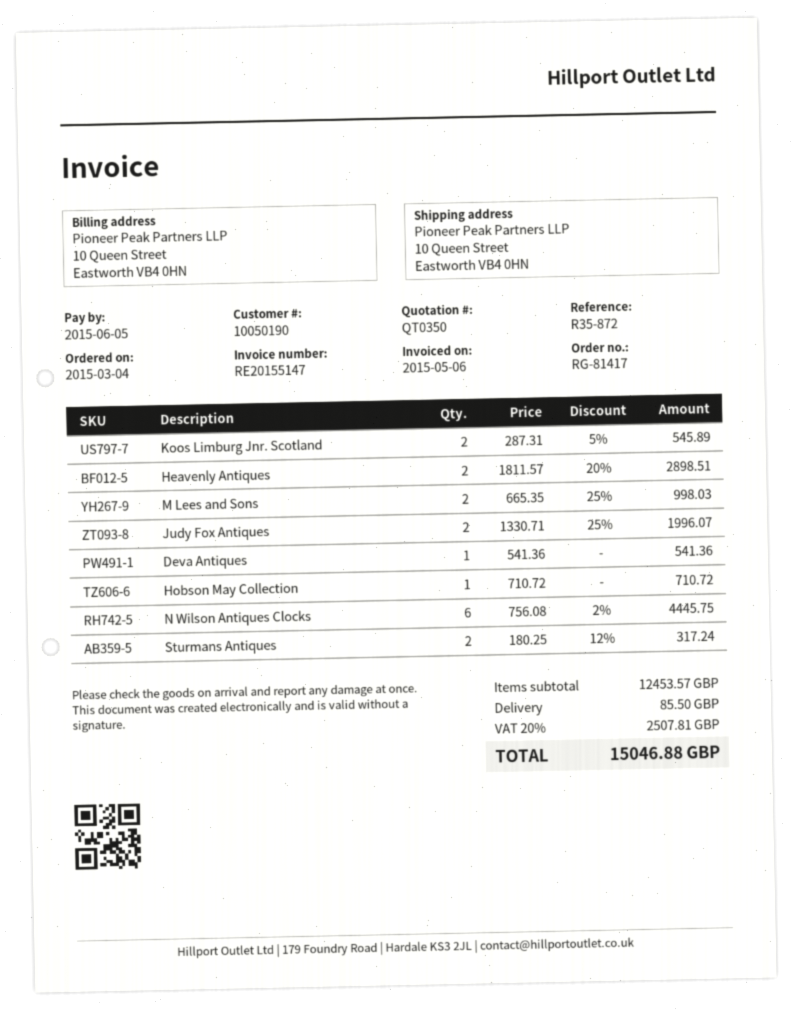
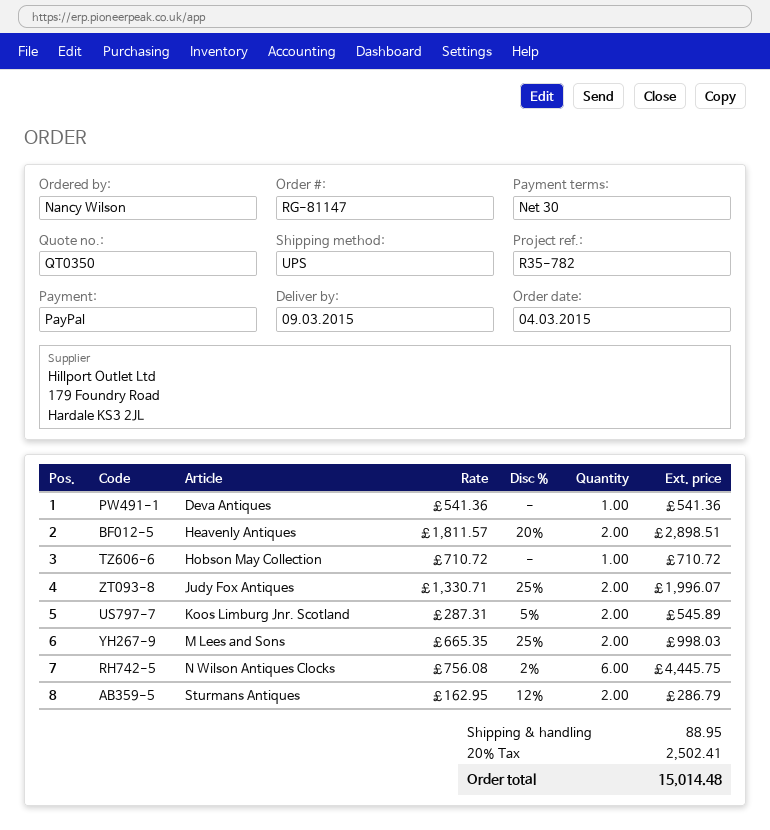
order number: RG-81417 -> RG-81147
reference: R35-872 -> R35-782
Sturmans Antiques: 2 x 180.25 - 12% = 317.24 -> 2 x 162.95 - 12% = 286.79
shipping: 85.50 -> 88.95
tax: 20% = 2507.81 -> 20% = 2502.41
total: 15046.88 -> 15014.48

